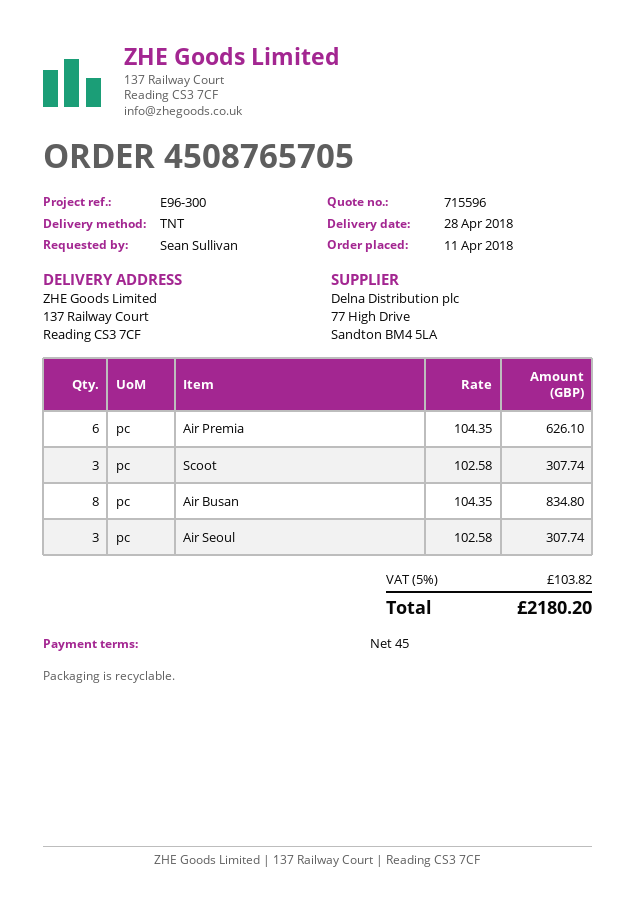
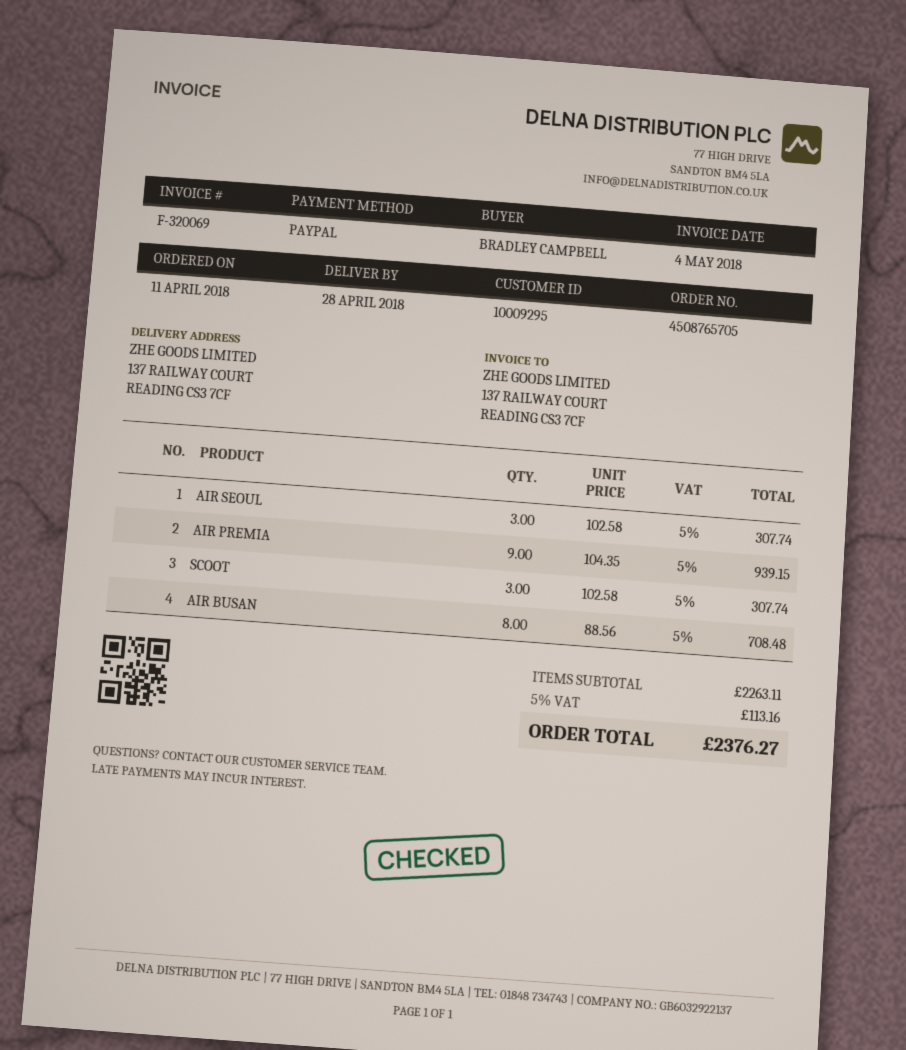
ordered by: Sean Sullivan -> BRADLEY CAMPBELL
Air Premia: 6 x 104.35 = 626.10 -> 9 x 104.35 = 939.15
Air Busan: 8 x 104.35 = 834.80 -> 8 x 88.56 = 708.48
tax: 5% = 103.82 -> 5% = 113.16
total: 2180.20 -> 2376.27

